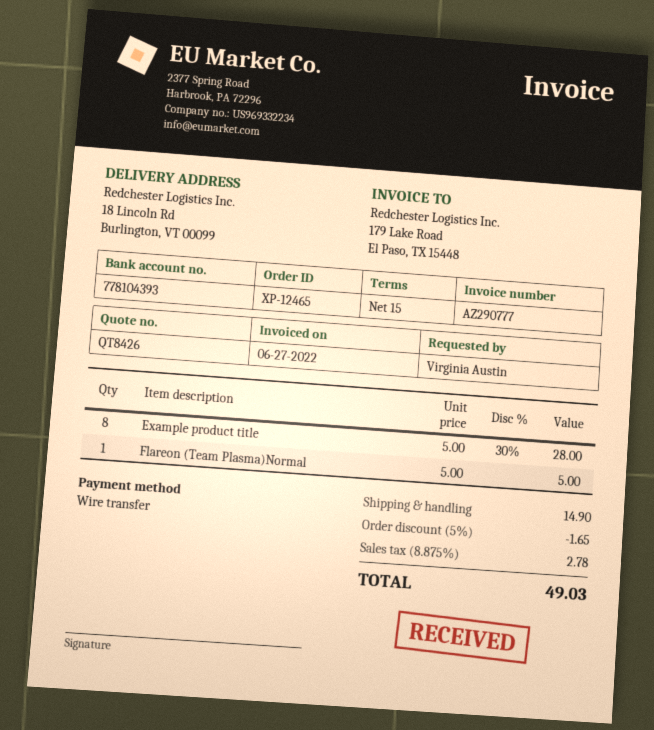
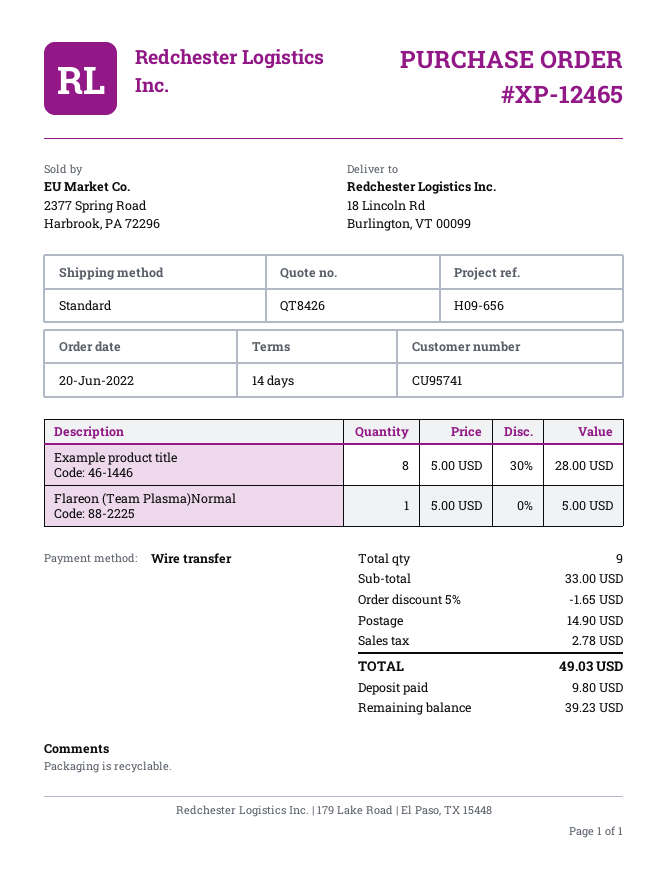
payment terms: 15 days -> 14 days

